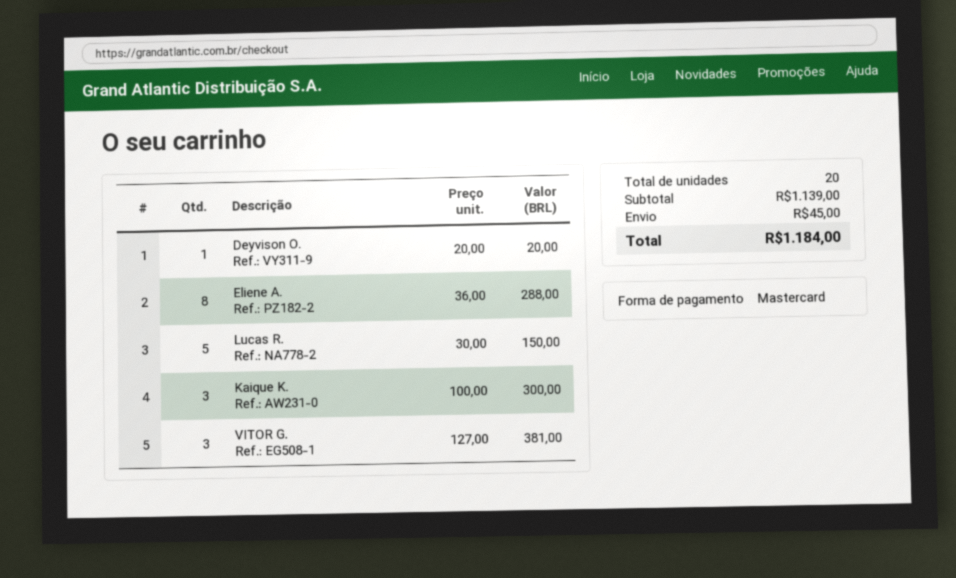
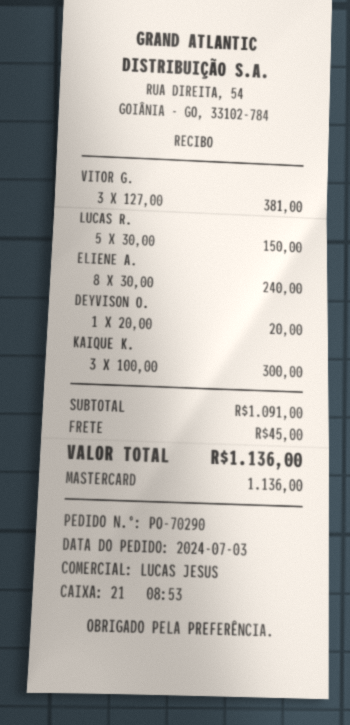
Eliene A.: 8 x 36.00 = 288.00 -> 8 x 30.00 = 240.00
subtotal: 1139.00 -> 1091.00
total: 1184.00 -> 1136.00

